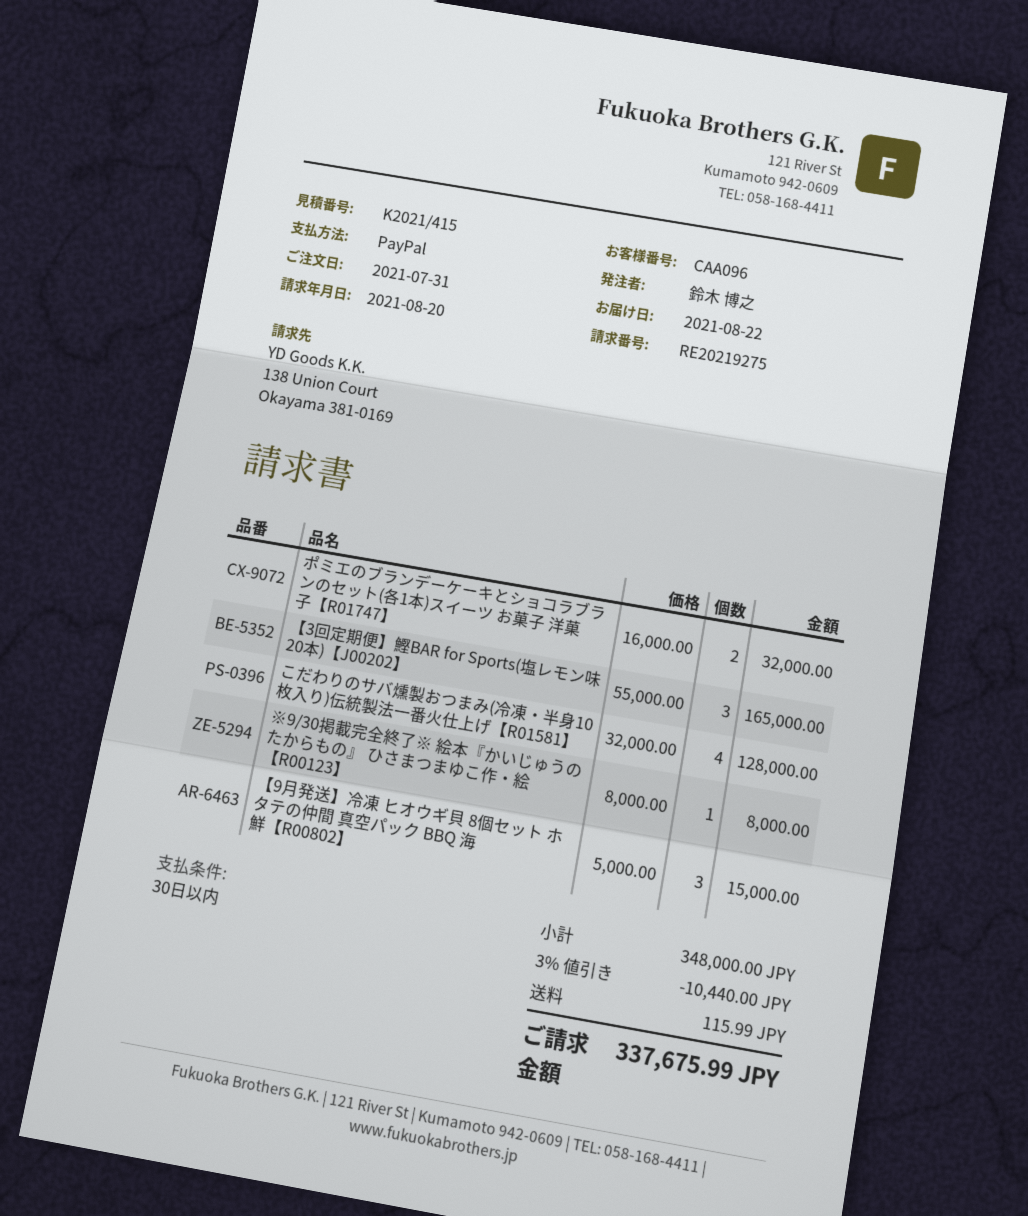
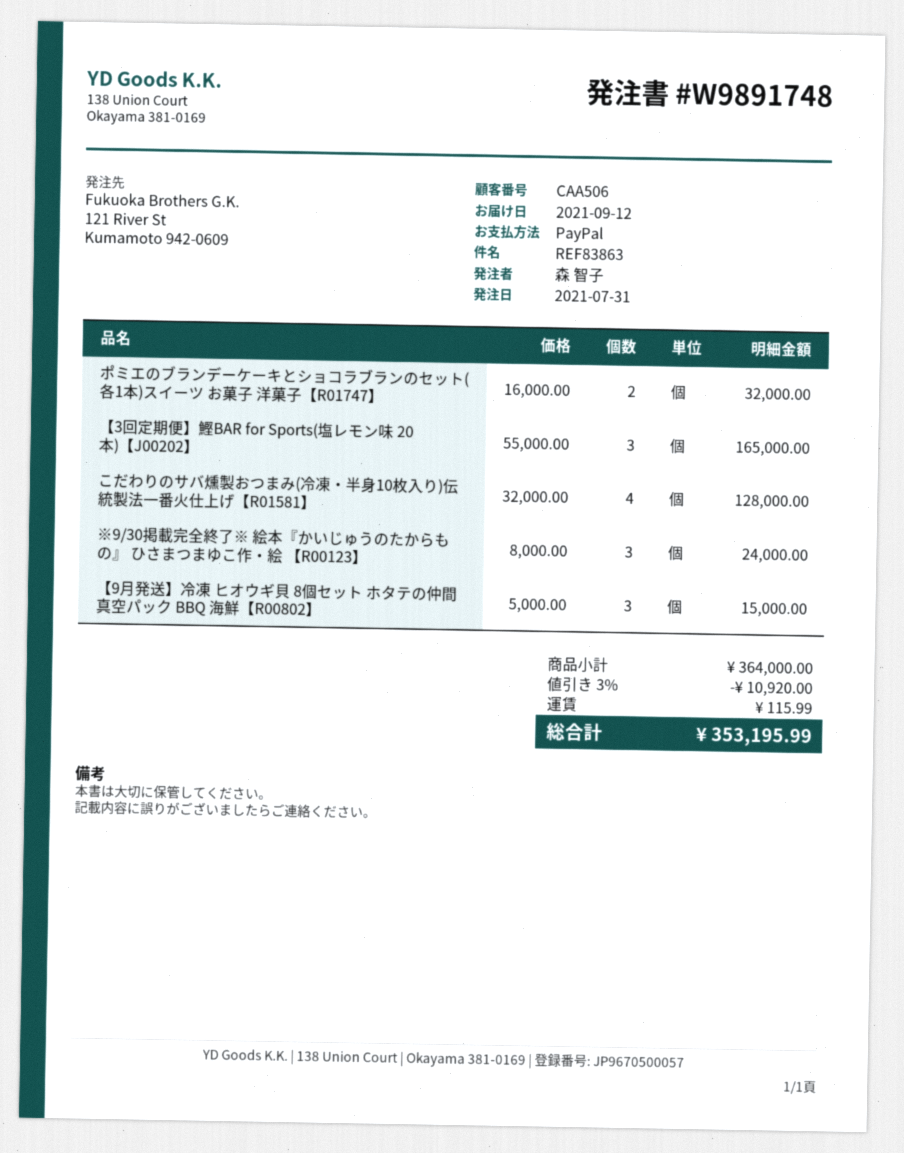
delivery date: 2021-08-22 -> 2021-09-12
customer number: CAA096 -> CAA506
ordered by: 鈴木 博之 -> 森 智子
※9/30掲載完全終了※ 絵本『かいじゅうのたからもの』 ひさまつまゆこ作・絵 【R00123】: 1 x 8000.00 = 8000.00 -> 3 x 8000.00 = 24000.00
subtotal: 348000.00 -> 364000.00
discount: 3% = 10440.00 -> 3% = 10920.00
total: 337675.99 -> 353195.99

